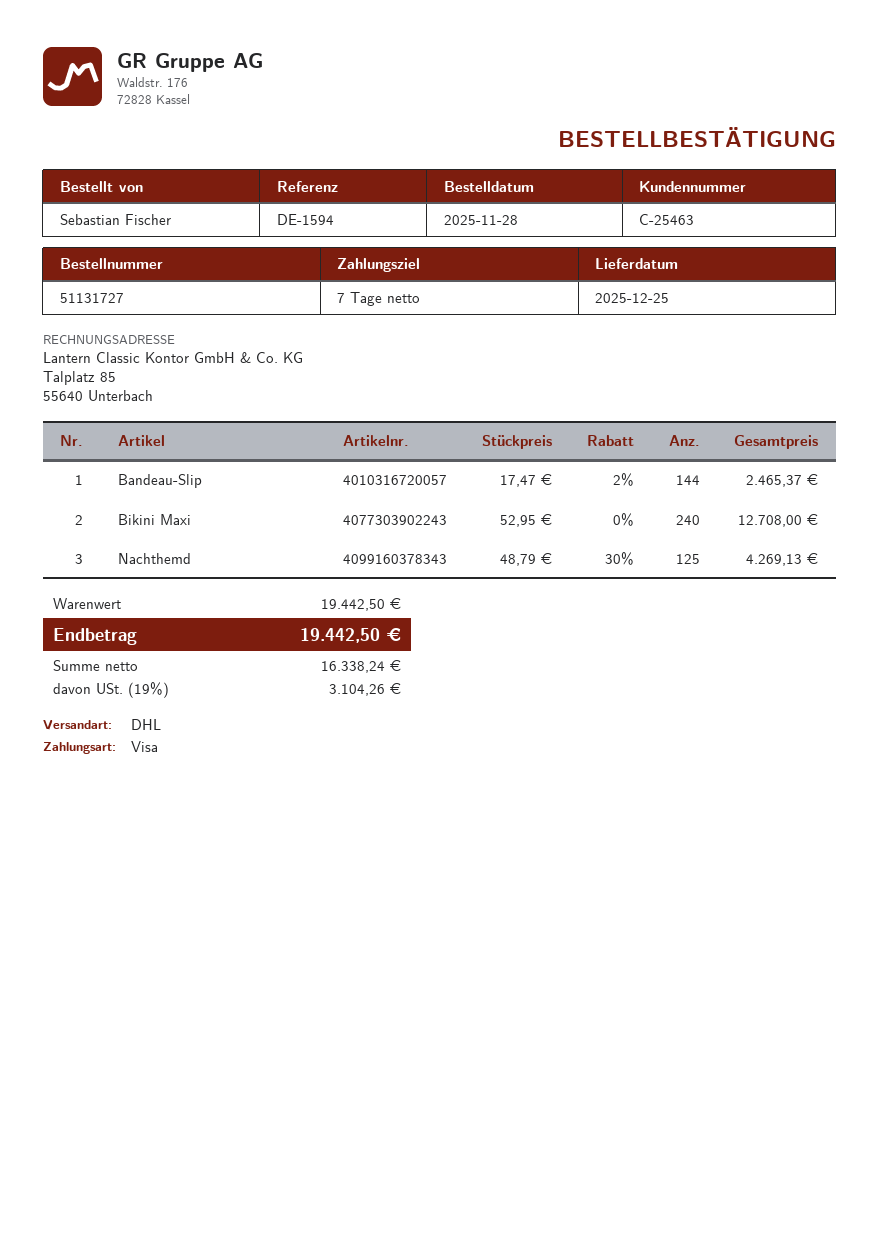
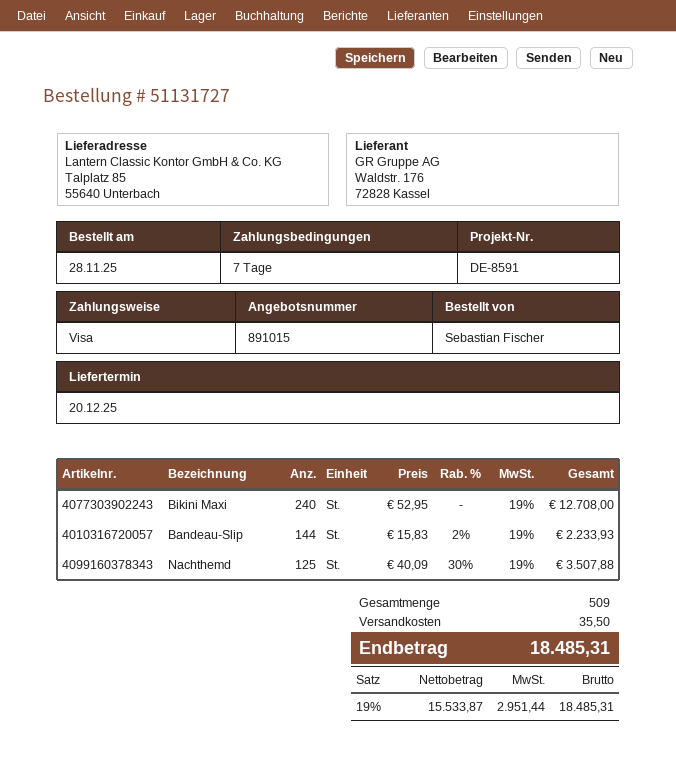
delivery date: 2025-12-25 -> 2025-12-20
reference: DE-1594 -> DE-8591
Bandeau-Slip: 144 x 17.47 - 2% = 2465.37 -> 144 x 15.83 - 2% = 2233.93
Nachthemd: 125 x 48.79 - 30% = 4269.13 -> 125 x 40.09 - 30% = 3507.88
shipping: none -> 35.50
net: 16338.24 -> 15533.87
tax: 19% = 3104.26 -> 19% = 2951.44
total: 19442.50 -> 18485.31

